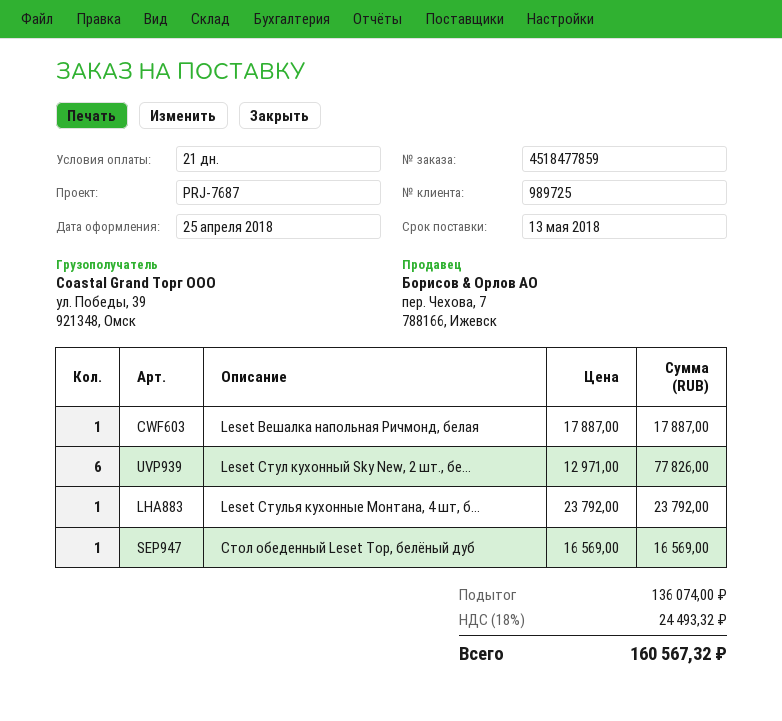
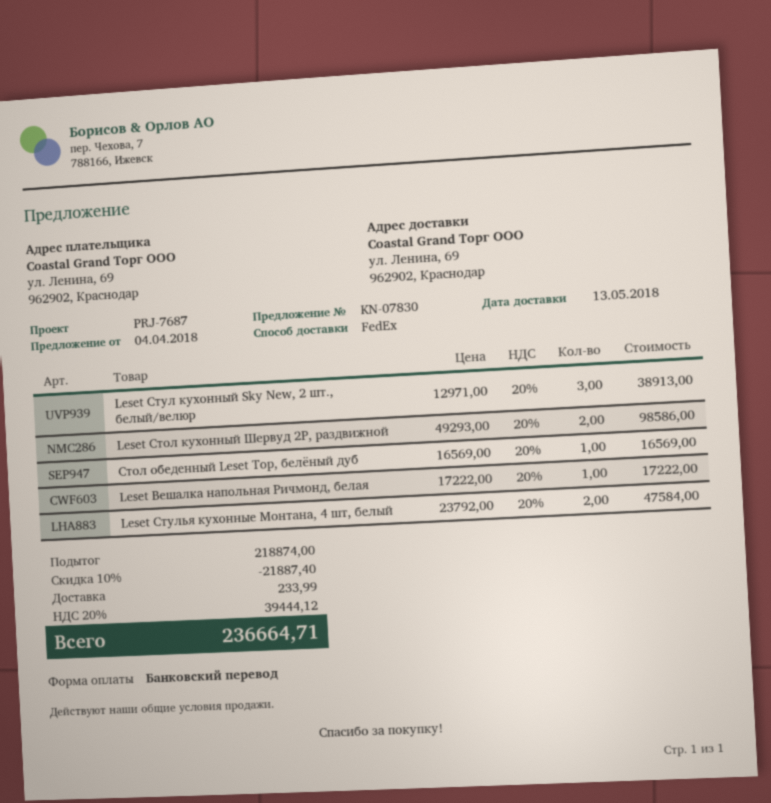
ship to: ул. Победы, 39, 921348, Омск -> ул. Ленина, 69, 962902, Краснодар
Leset Вешалка напольная Ричмонд, белая: 1 x 17887.00 = 17887.00 -> 1 x 17222.00 = 17222.00
Leset Стул кухонный Sky New, 2 шт., бе...: 6 x 12971.00 = 77826.00 -> 3 x 12971.00 = 38913.00
Leset Стулья кухонные Монтана, 4 шт, б...: 1 x 23792.00 = 23792.00 -> 2 x 23792.00 = 47584.00
Leset Стол кухонный Шервуд 2Р, раздвижной: none -> 2 x 49293.00 = 98586.00
subtotal: 136074.00 -> 218874.00
discount: none -> 10% = 21887.40
shipping: none -> 233.99
tax: 18% = 24493.32 -> 20% = 39444.12
total: 160567.32 -> 236664.71

